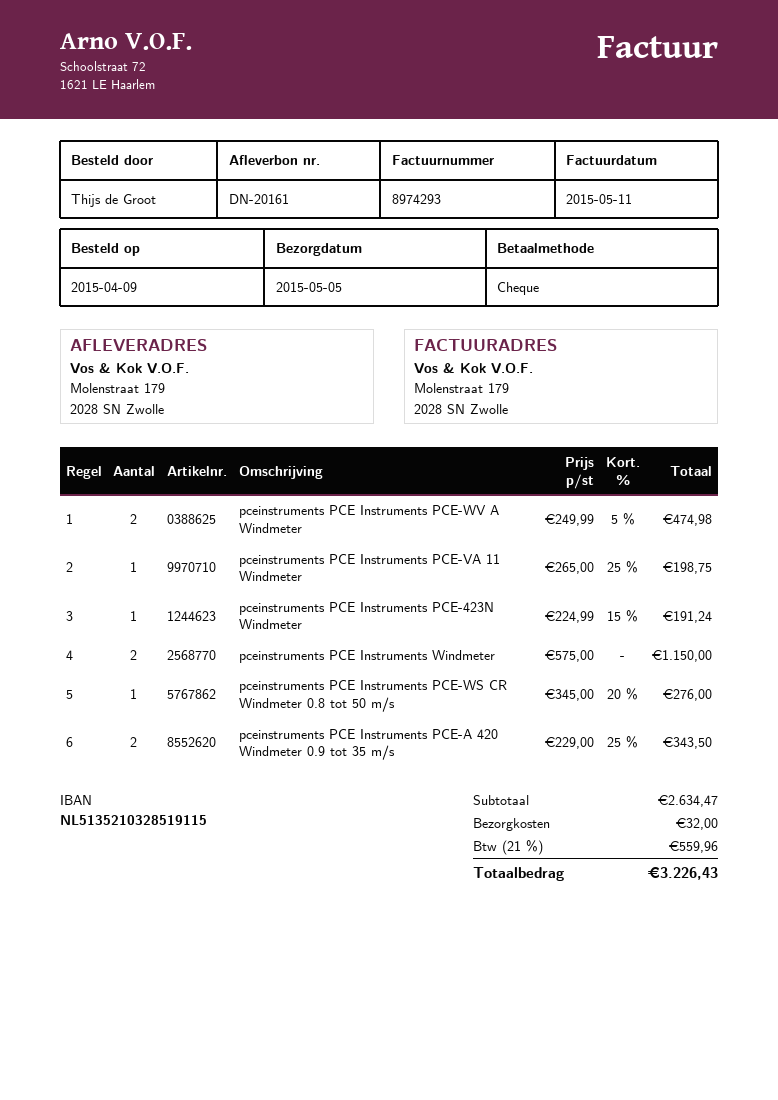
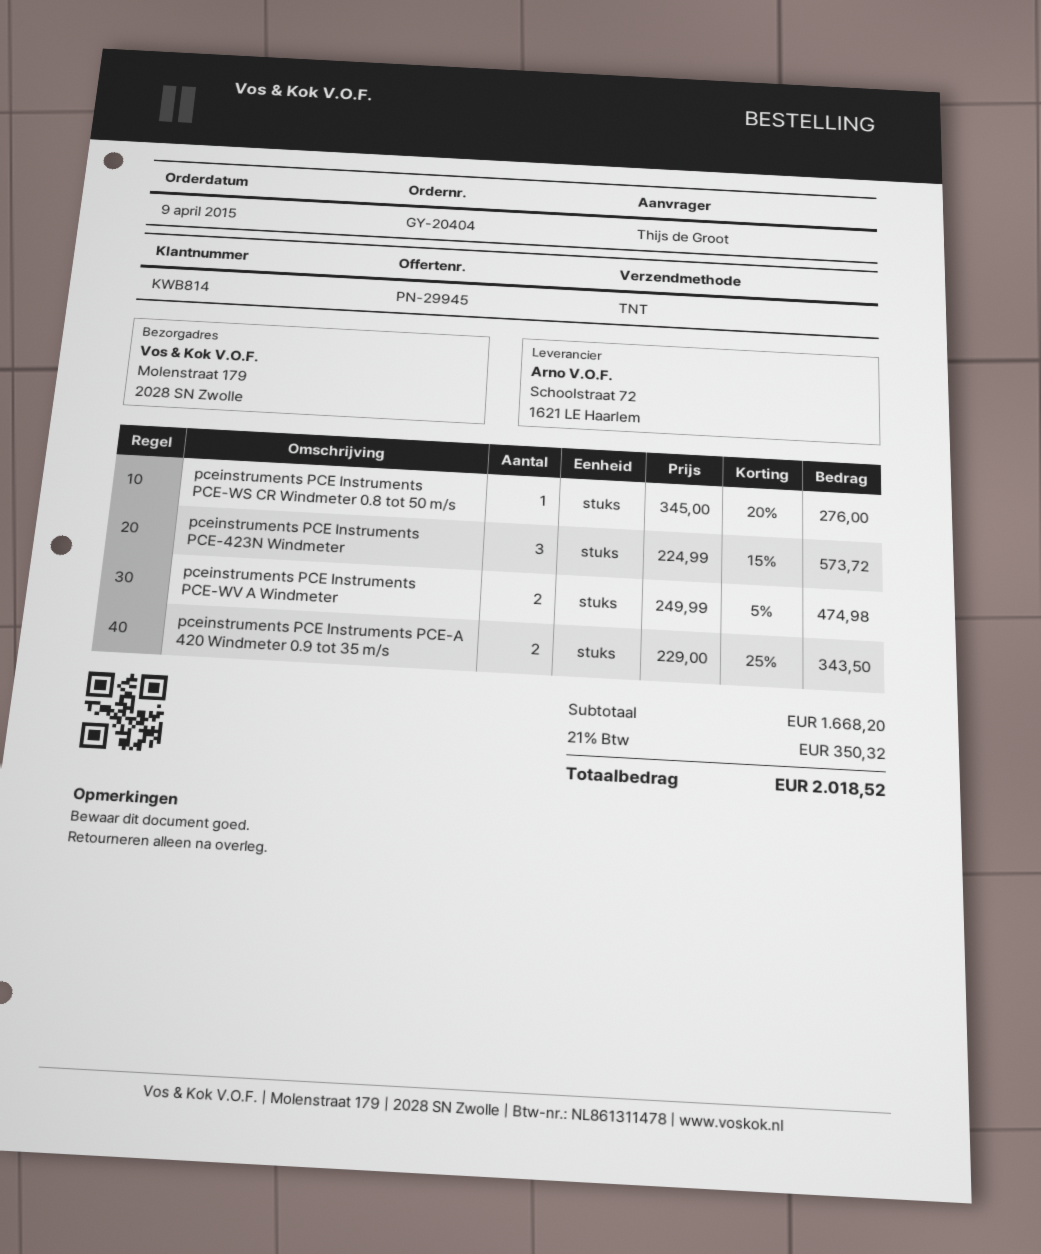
pceinstruments PCE Instruments PCE-VA 11 Windmeter: 1 x 265.00 - 25% = 198.75 -> none
pceinstruments PCE Instruments PCE-423N Windmeter: 1 x 224.99 - 15% = 191.24 -> 3 x 224.99 - 15% = 573.72
pceinstruments PCE Instruments Windmeter: 2 x 575.00 = 1150.00 -> none
subtotal: 2634.47 -> 1668.20
shipping: 32.00 -> none
tax: 21% = 559.96 -> 21% = 350.32
total: 3226.43 -> 2018.52

